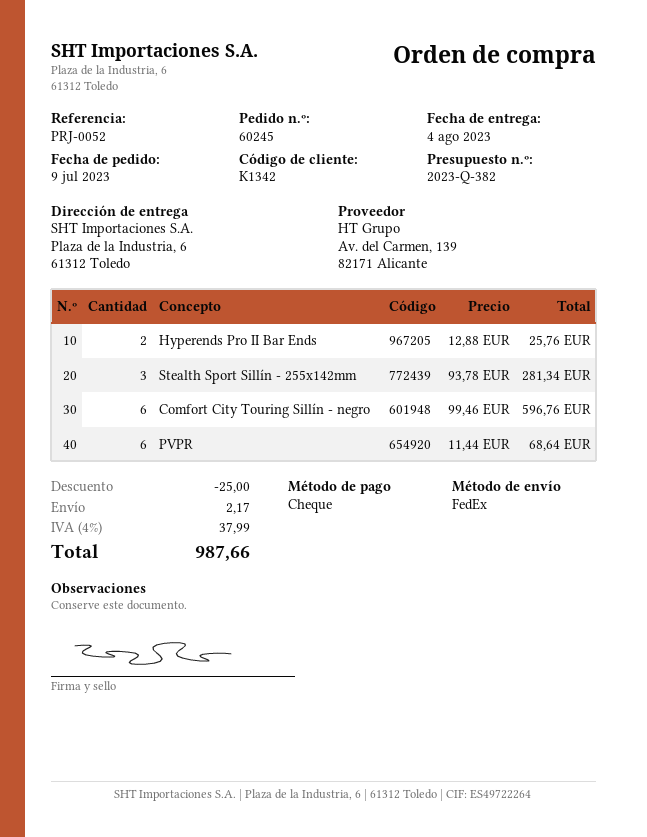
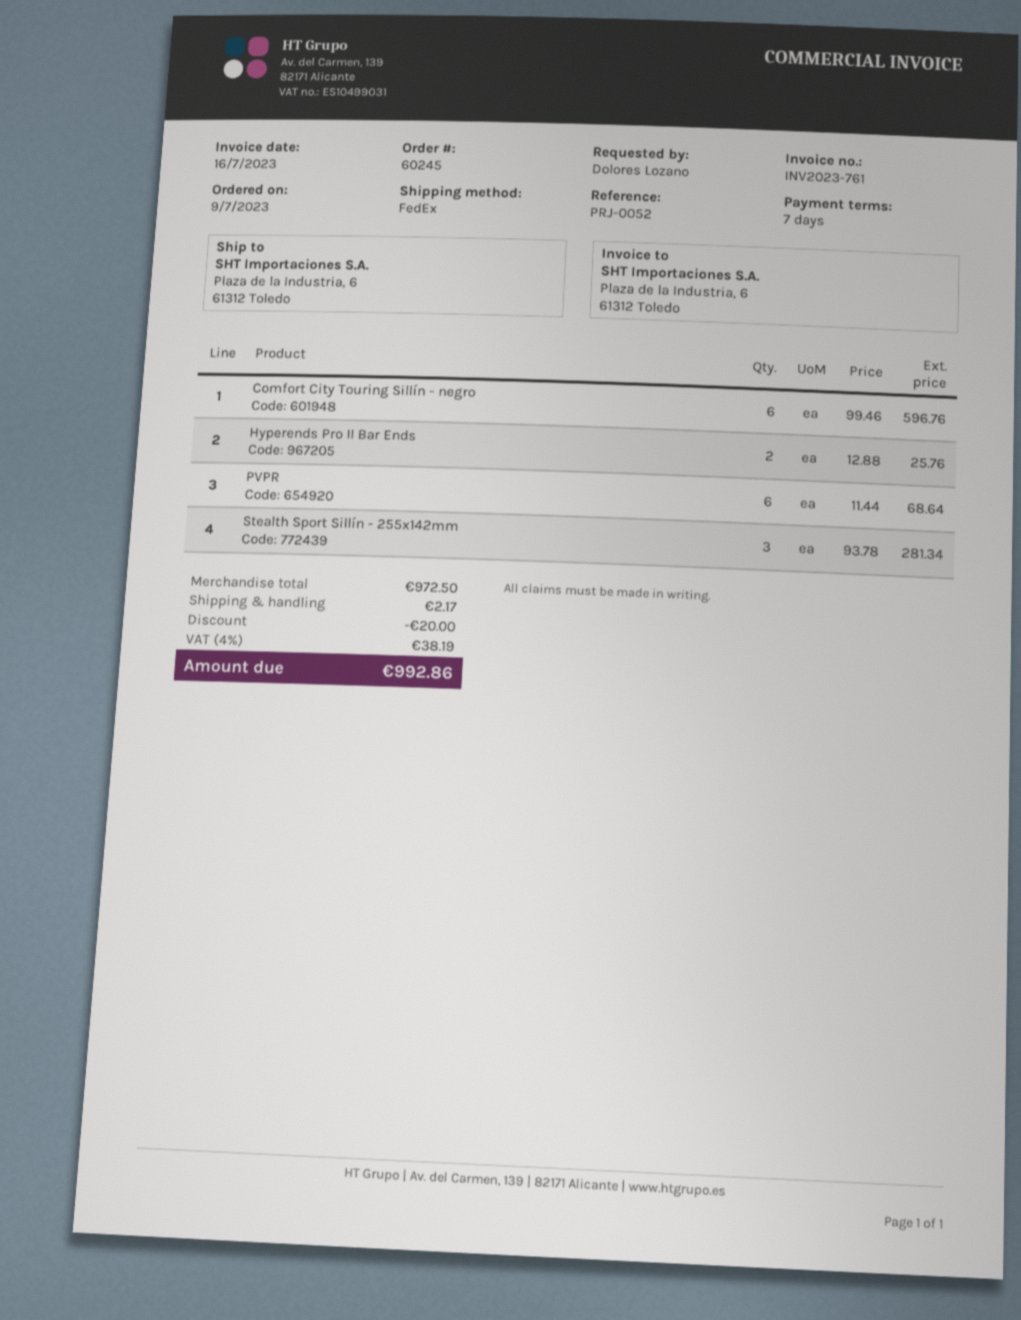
discount: 25.00 -> 20.00
tax: 4% = 37.99 -> 4% = 38.19
total: 987.66 -> 992.86

